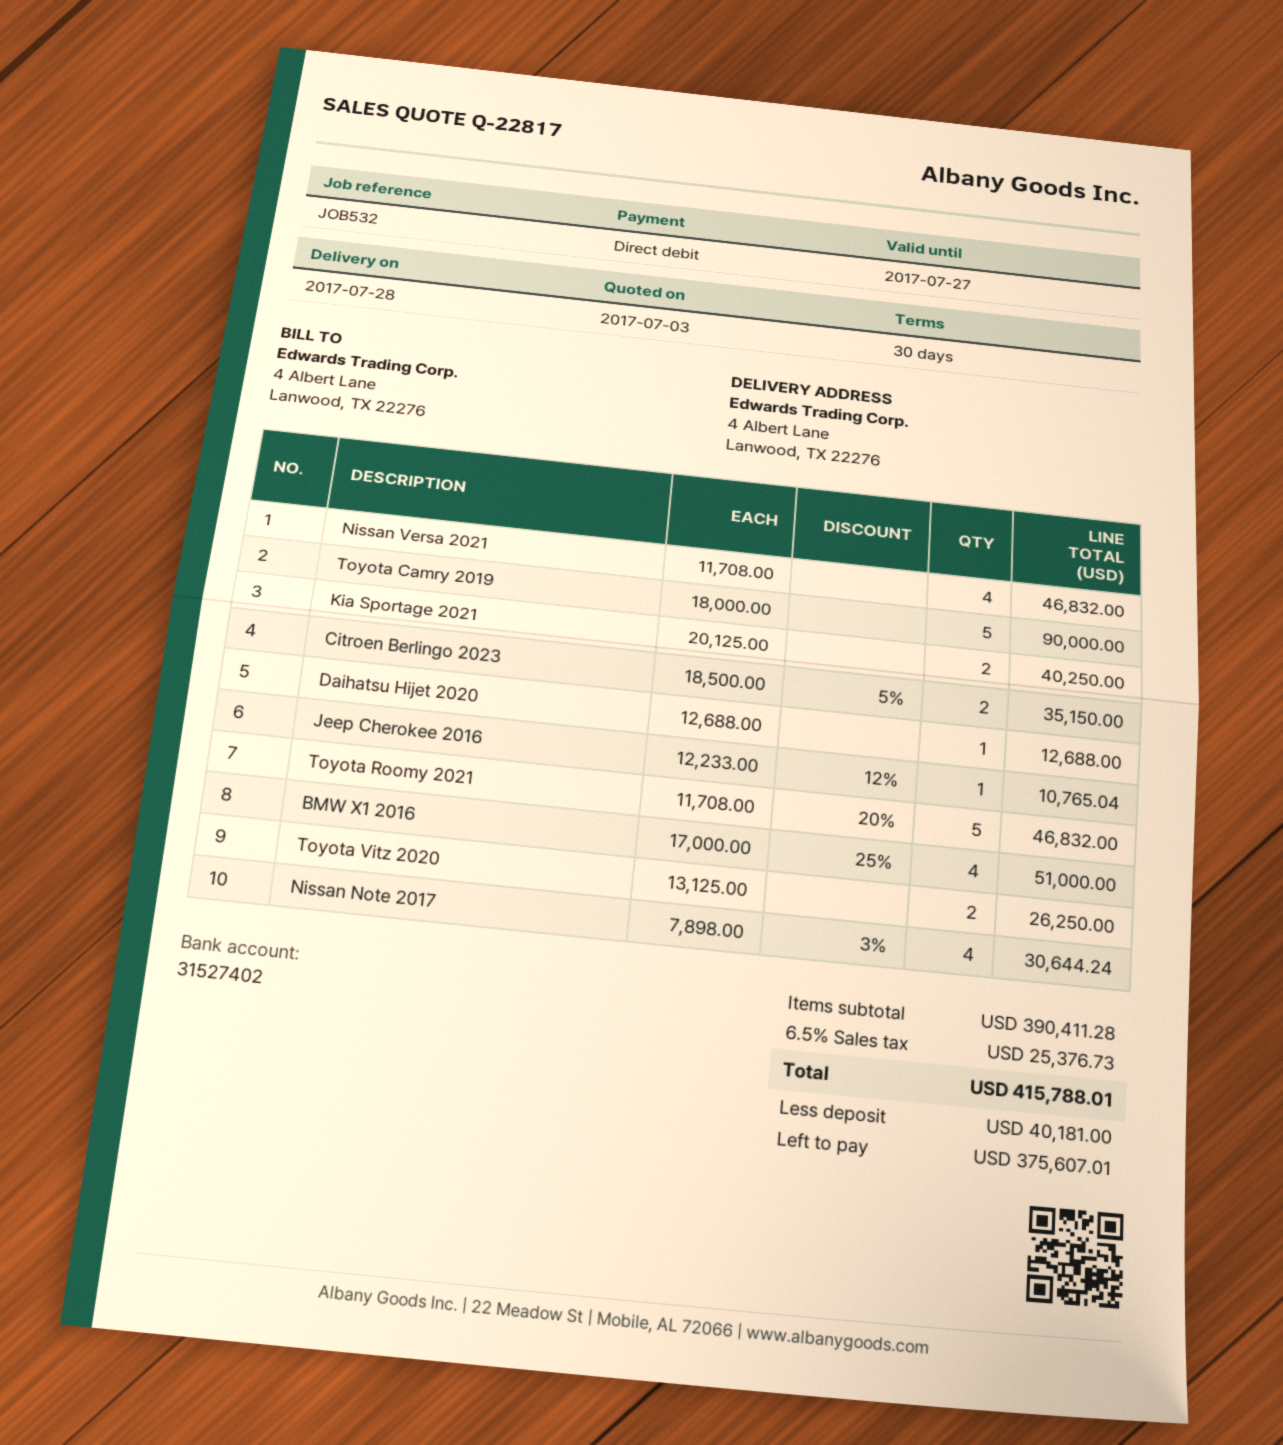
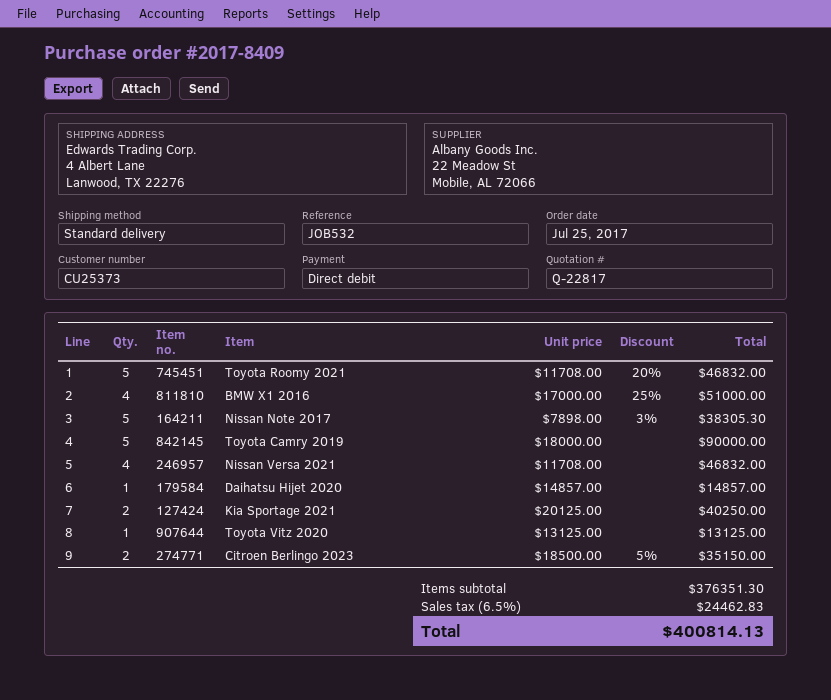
Daihatsu Hijet 2020: 1 x 12688.00 = 12688.00 -> 1 x 14857.00 = 14857.00
Jeep Cherokee 2016: 1 x 12233.00 - 12% = 10765.04 -> none
Toyota Vitz 2020: 2 x 13125.00 = 26250.00 -> 1 x 13125.00 = 13125.00
Nissan Note 2017: 4 x 7898.00 - 3% = 30644.24 -> 5 x 7898.00 - 3% = 38305.30
subtotal: 390411.28 -> 376351.30
tax: 6.5% = 25376.73 -> 6.5% = 24462.83
total: 415788.01 -> 400814.13

